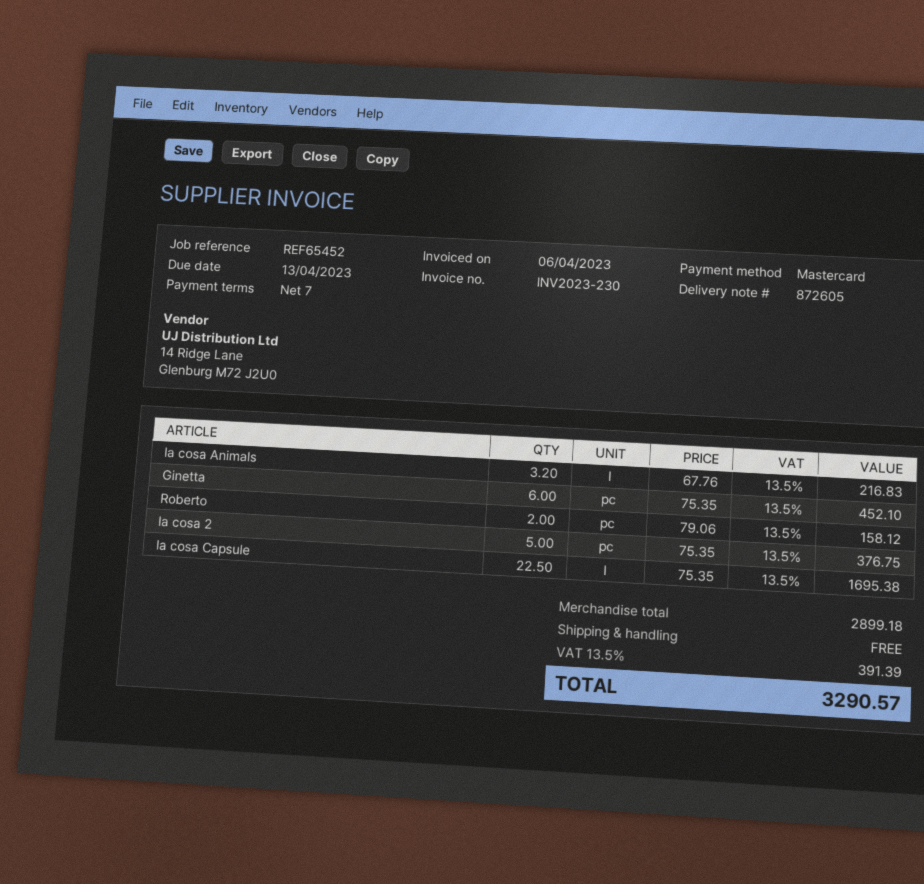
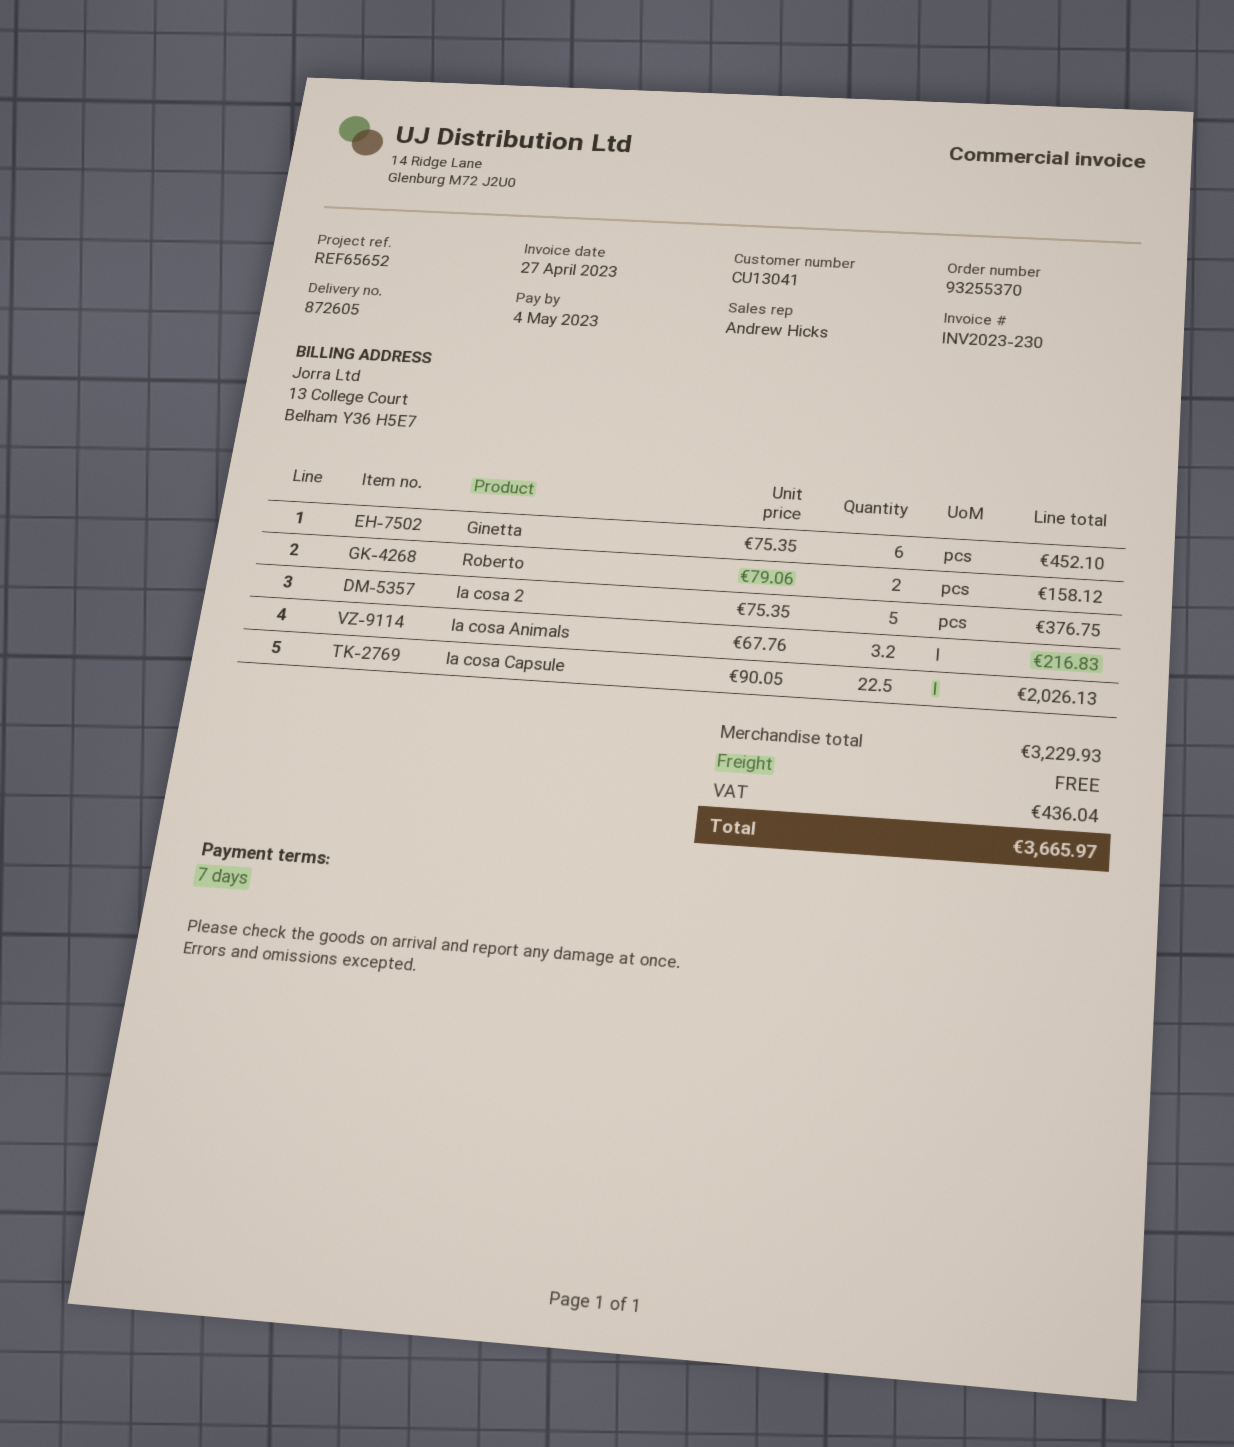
invoice date: 2023-04-06 -> 2023-04-27
due date: 2023-04-13 -> 2023-05-04
reference: REF65452 -> REF65652
la cosa Capsule: 22.5 x 75.35 = 1695.38 -> 22.5 x 90.05 = 2026.13
subtotal: 2899.18 -> 3229.93
tax: 391.39 -> 436.04
total: 3290.57 -> 3665.97

